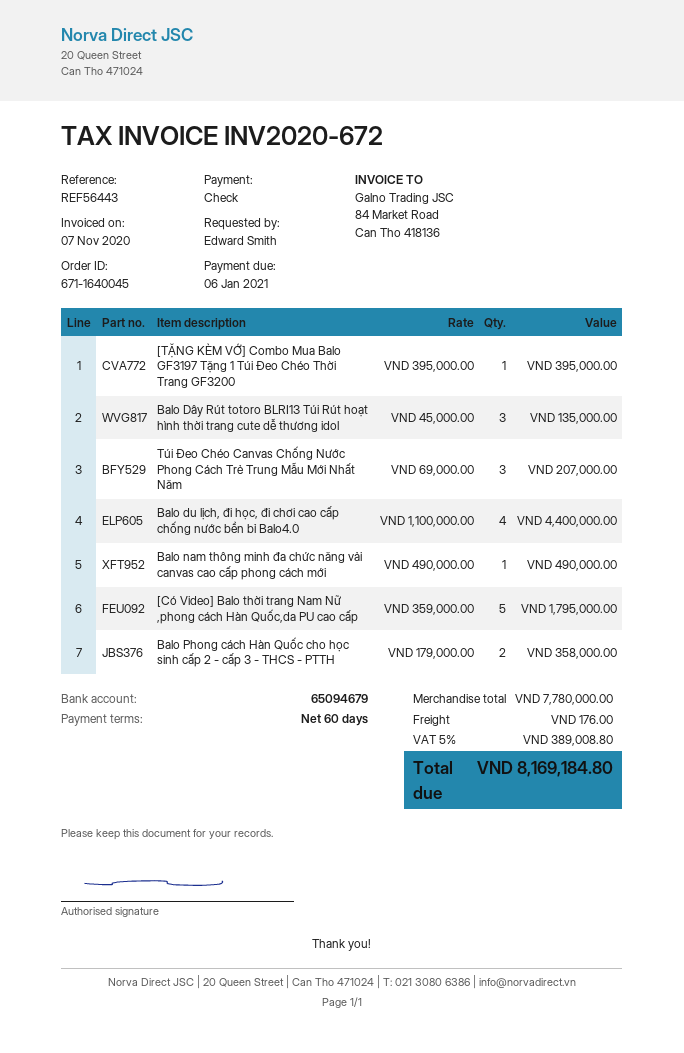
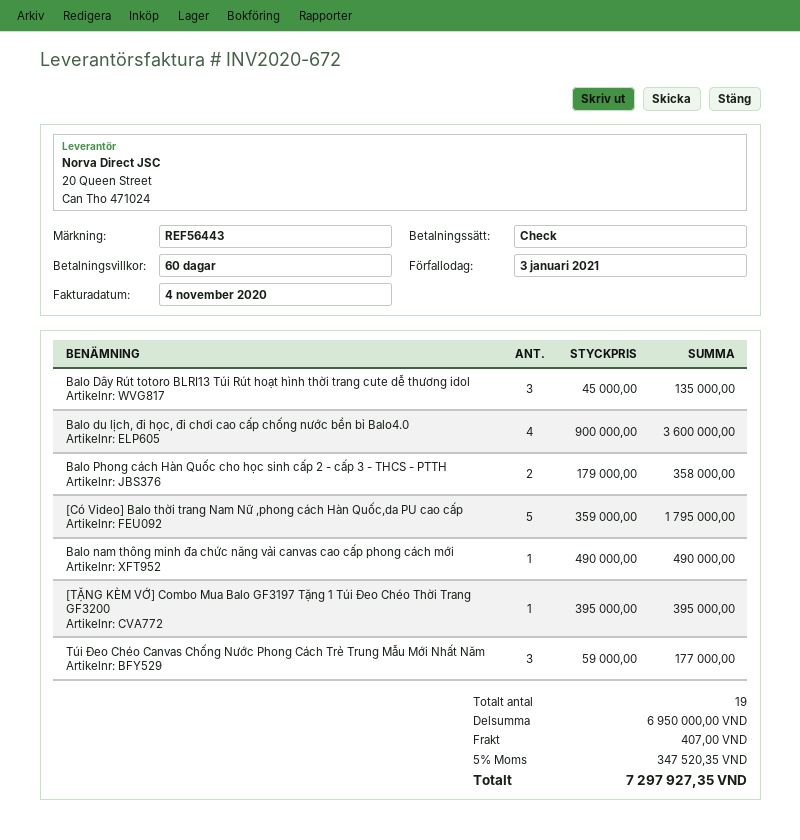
invoice date: 2020-11-07 -> 2020-11-04
due date: 2021-01-06 -> 2021-01-03
Túi Đeo Chéo Canvas Chống Nước Phong Cách Trẻ Trung Mẫu Mới Nhất Năm: 3 x 69000.00 = 207000.00 -> 3 x 59000.00 = 177000.00
Balo du lịch, đi học, đi chơi cao cấp chống nước bền bỉ Balo4.0: 4 x 1100000.00 = 4400000.00 -> 4 x 900000.00 = 3600000.00
subtotal: 7780000.00 -> 6950000.00
shipping: 176.00 -> 407.00
tax: 5% = 389008.80 -> 5% = 347520.35
total: 8169184.80 -> 7297927.35

